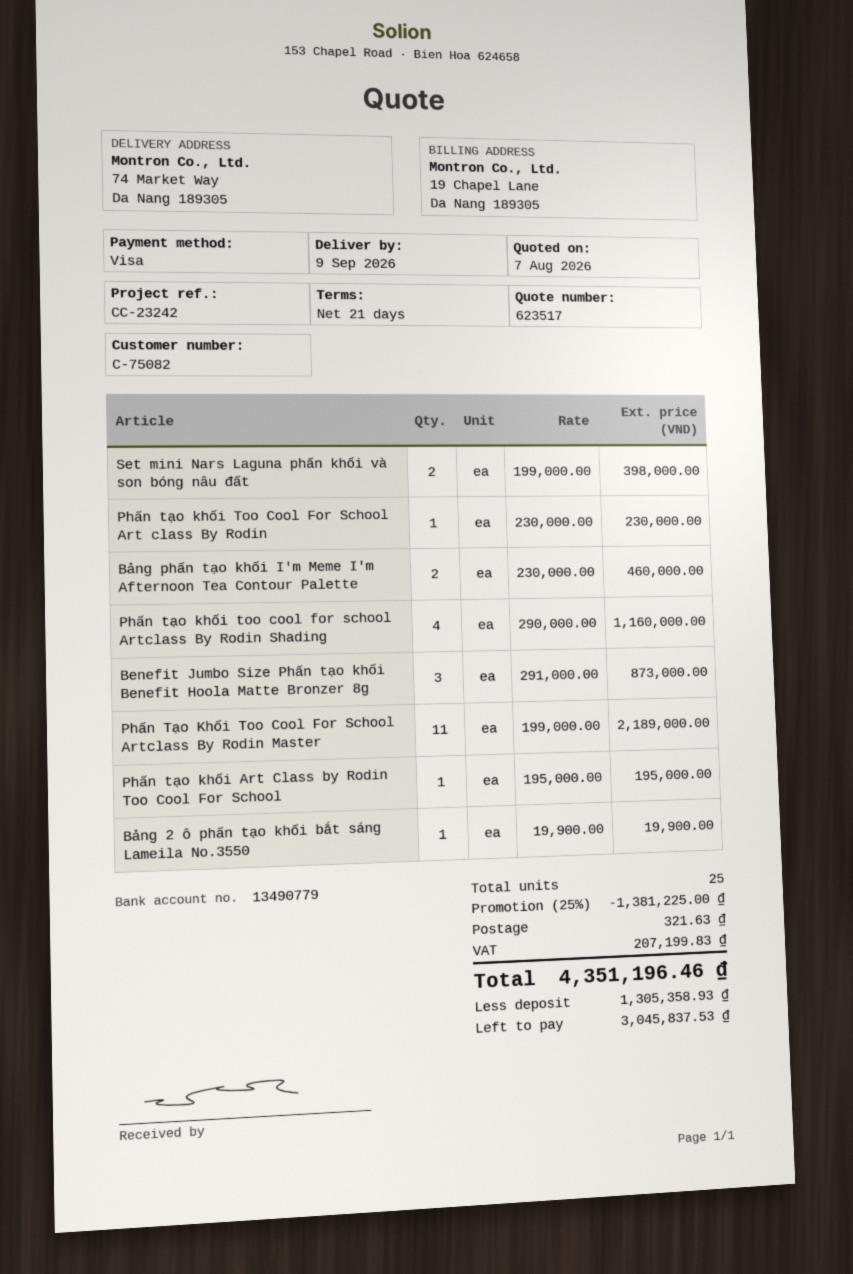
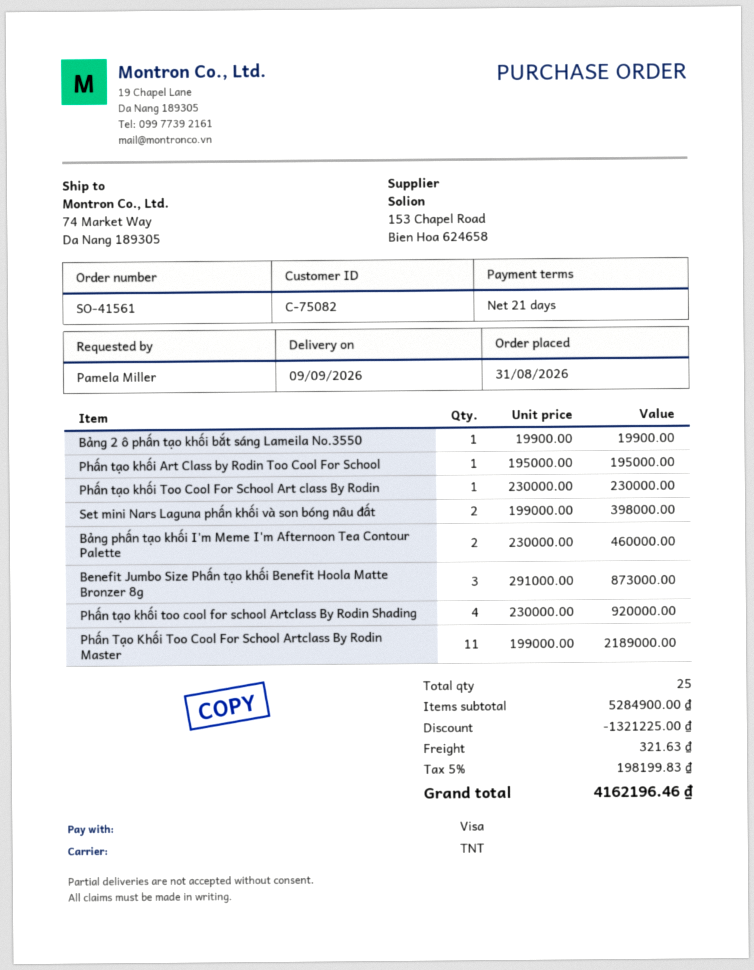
Phấn tạo khối too cool for school Artclass By Rodin Shading: 4 x 290000.00 = 1160000.00 -> 4 x 230000.00 = 920000.00
discount: 1381225.00 -> 1321225.00
tax: 207199.83 -> 198199.83
total: 4351196.46 -> 4162196.46

